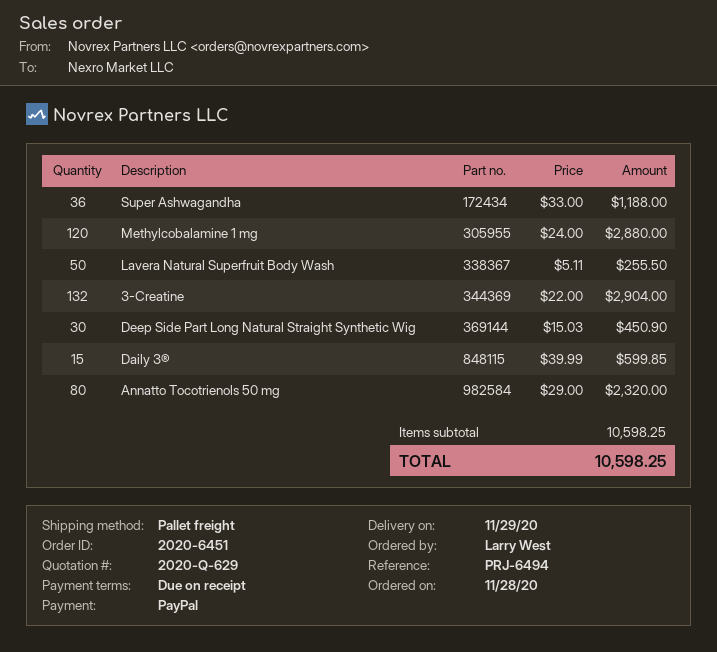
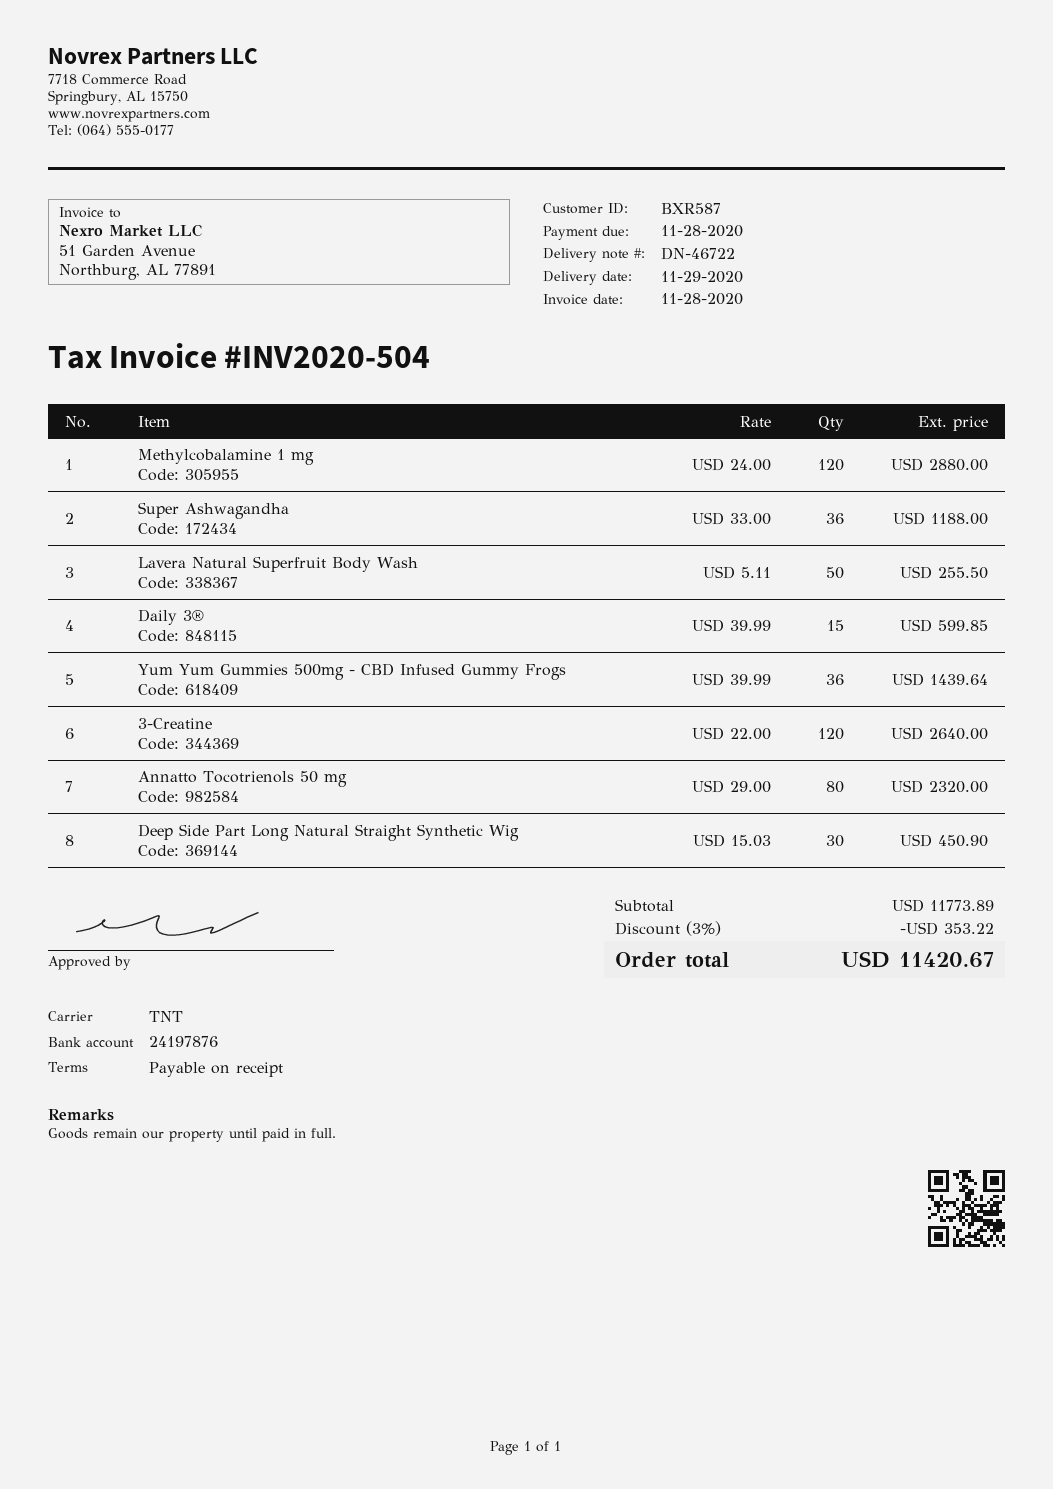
shipping method: pallet freight -> TNT
3-Creatine: 132 x 22.00 = 2904.00 -> 120 x 22.00 = 2640.00
Yum Yum Gummies 500mg - CBD Infused Gummy Frogs: none -> 36 x 39.99 = 1439.64
subtotal: 10598.25 -> 11773.89
discount: none -> 3% = 353.22
total: 10598.25 -> 11420.67

